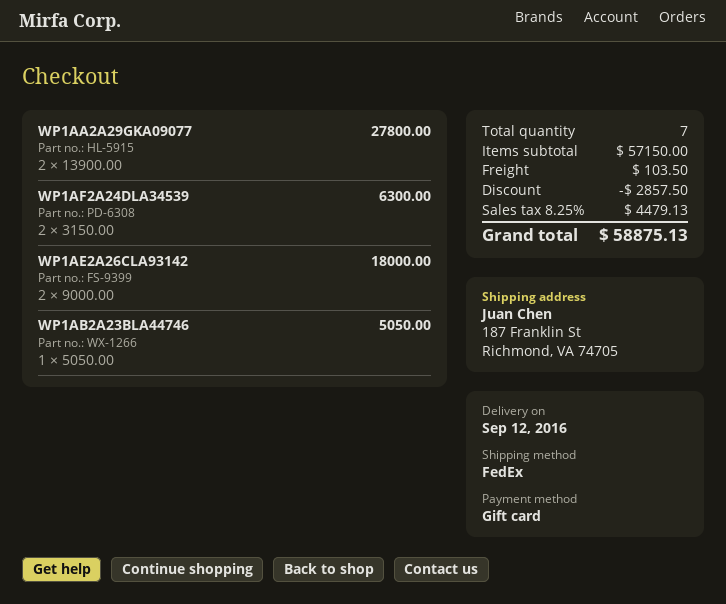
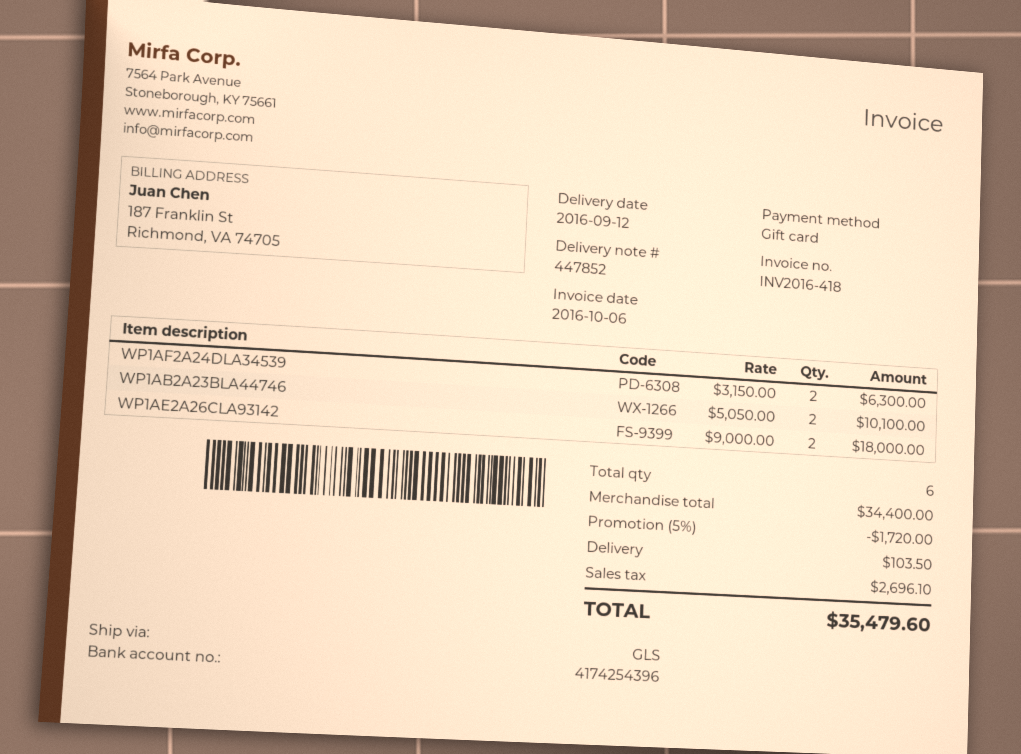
shipping method: FedEx -> GLS
WP1AA2A29GKA09077: 2 x 13900.00 = 27800.00 -> none
WP1AB2A23BLA44746: 1 x 5050.00 = 5050.00 -> 2 x 5050.00 = 10100.00
total quantity: 7 -> 6
subtotal: 57150.00 -> 34400.00
discount: 2857.50 -> 1720.00
tax: 4479.13 -> 2696.10
total: 58875.13 -> 35479.60

